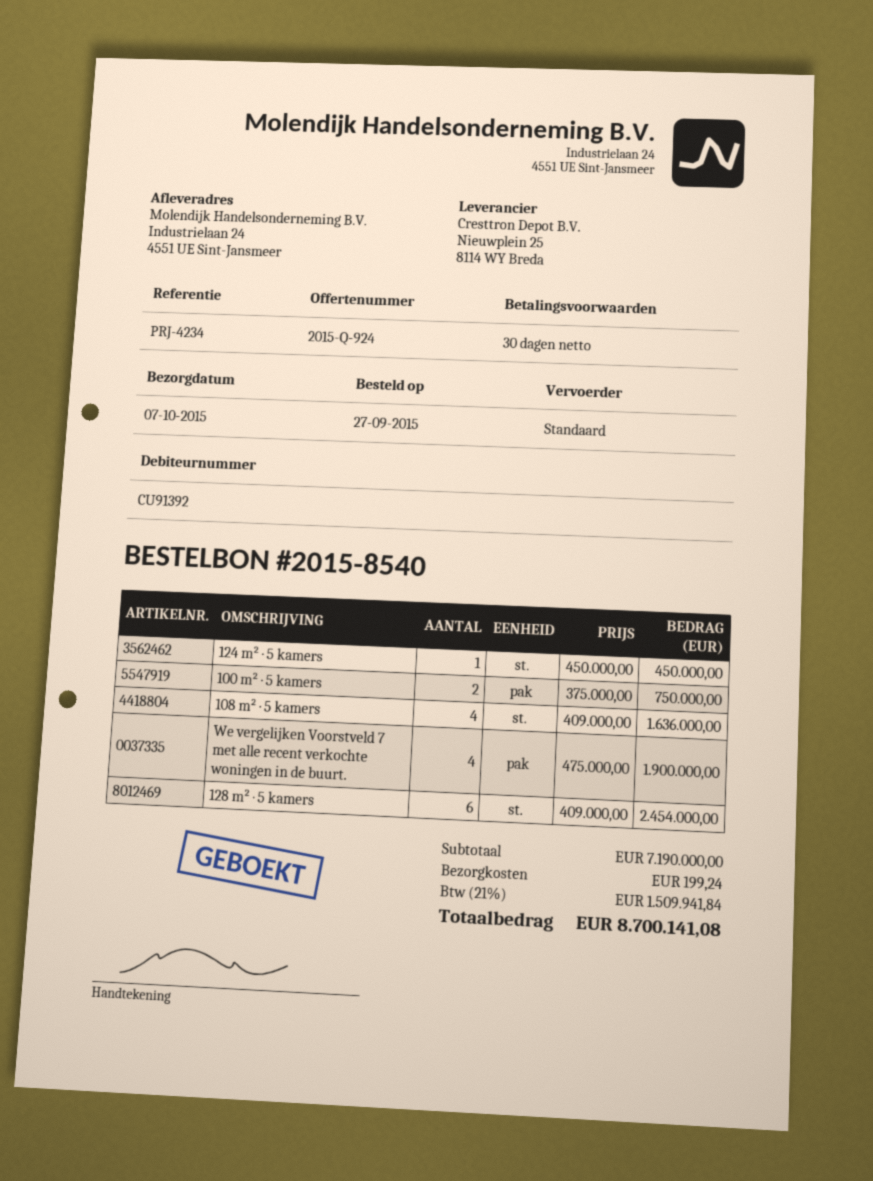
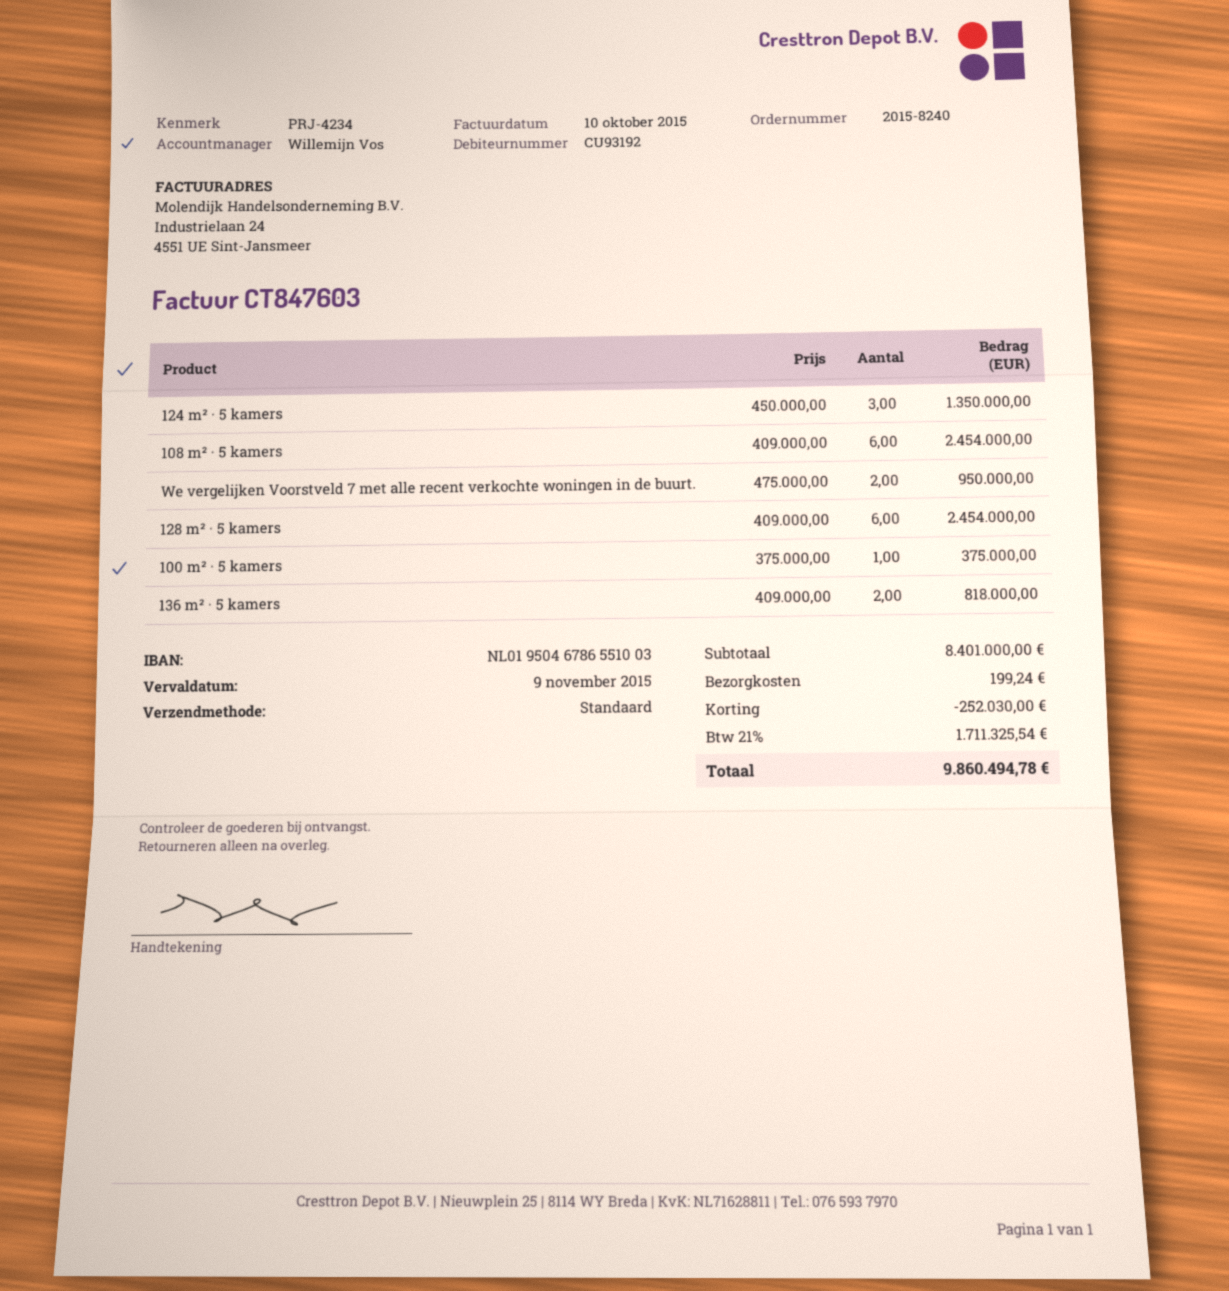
order number: 2015-8540 -> 2015-8240
customer number: CU91392 -> CU93192
124 m² · 5 kamers: 1 x 450000.00 = 450000.00 -> 3 x 450000.00 = 1350000.00
100 m² · 5 kamers: 2 x 375000.00 = 750000.00 -> 1 x 375000.00 = 375000.00
108 m² · 5 kamers: 4 x 409000.00 = 1636000.00 -> 6 x 409000.00 = 2454000.00
We vergelijken Voorstveld 7 met alle recent verkochte woningen in de buurt.: 4 x 475000.00 = 1900000.00 -> 2 x 475000.00 = 950000.00
136 m² · 5 kamers: none -> 2 x 409000.00 = 818000.00
subtotal: 7190000.00 -> 8401000.00
discount: none -> 252030.00
tax: 21% = 1509941.84 -> 21% = 1711325.54
total: 8700141.08 -> 9860494.78

